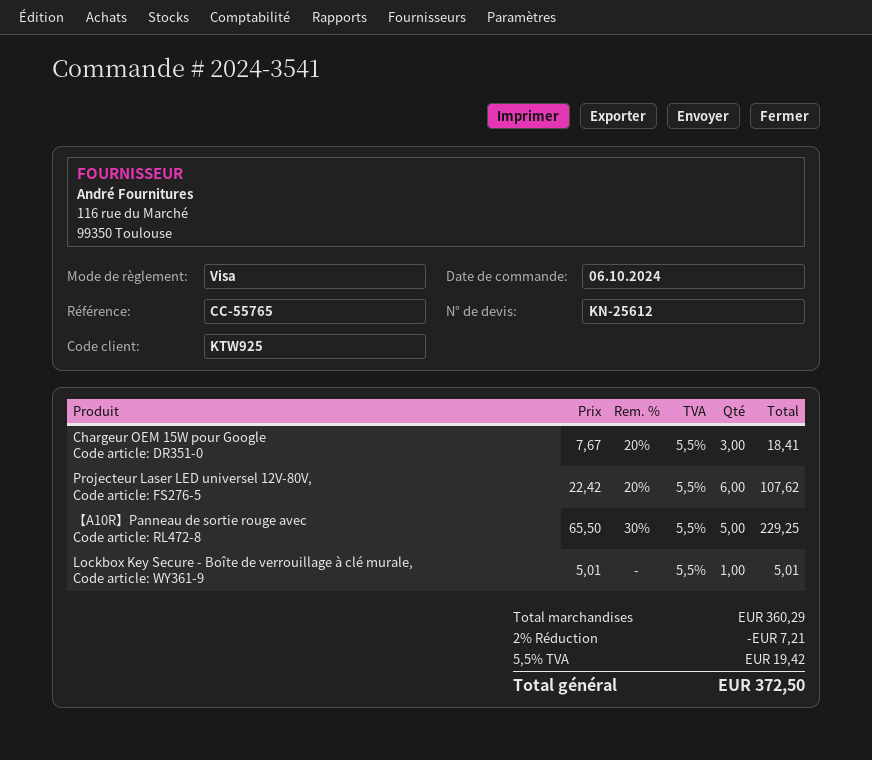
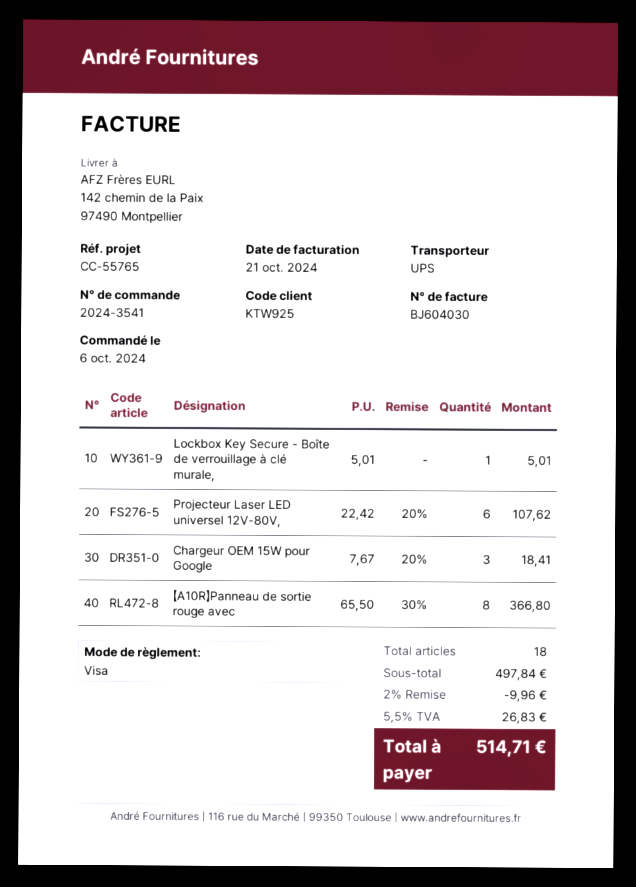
【A10R】Panneau de sortie rouge avec: 5 x 65.50 - 30% = 229.25 -> 8 x 65.50 - 30% = 366.80
subtotal: 360.29 -> 497.84
discount: 2% = 7.21 -> 2% = 9.96
tax: 5.5% = 19.42 -> 5.5% = 26.83
total: 372.50 -> 514.71

